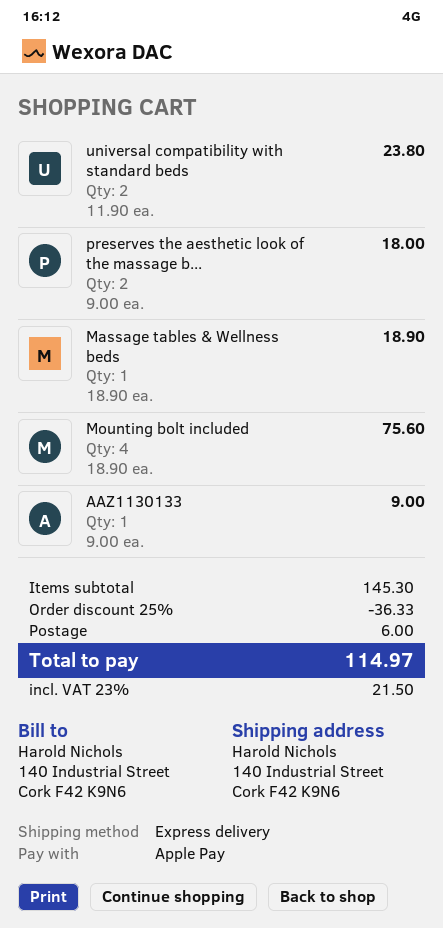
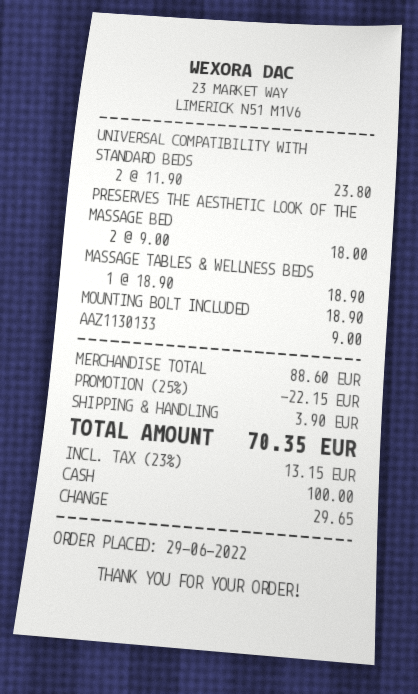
payment method: Apple Pay -> cash
Mounting bolt included: 4 x 18.90 = 75.60 -> 1 x 18.90 = 18.90
subtotal: 145.30 -> 88.60
discount: 25% = 36.33 -> 25% = 22.15
shipping: 6.00 -> 3.90
tax: 23% = 21.50 -> 23% = 13.15
total: 114.97 -> 70.35

